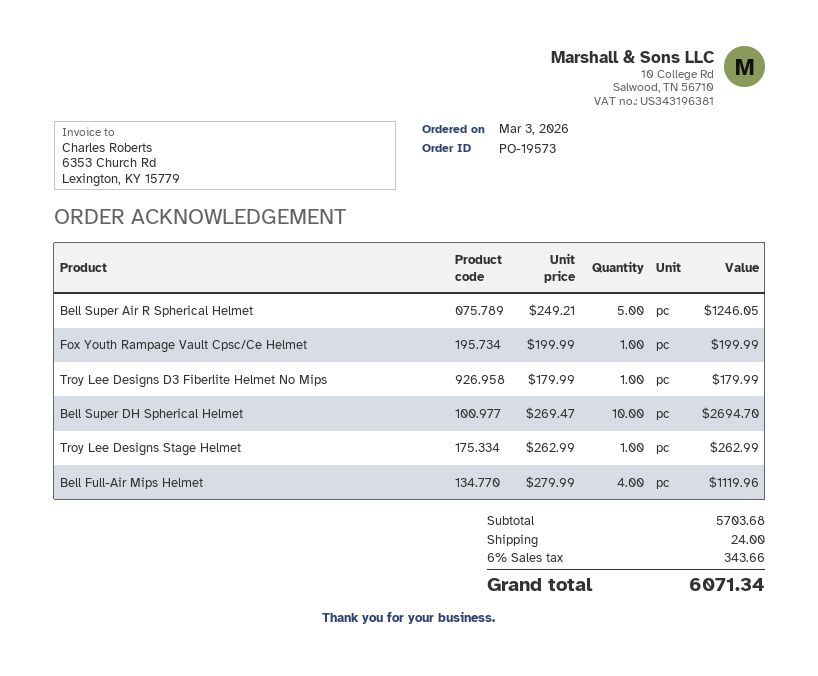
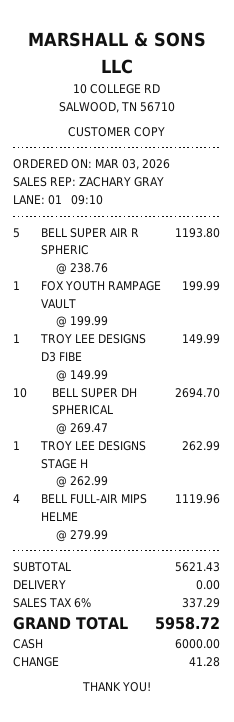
Bell Super Air R Spherical Helmet: 5 x 249.21 = 1246.05 -> 5 x 238.76 = 1193.80
Troy Lee Designs D3 Fiberlite Helmet No Mips: 1 x 179.99 = 179.99 -> 1 x 149.99 = 149.99
subtotal: 5703.68 -> 5621.43
shipping: 24.00 -> 0.00
tax: 6% = 343.66 -> 6% = 337.29
total: 6071.34 -> 5958.72

